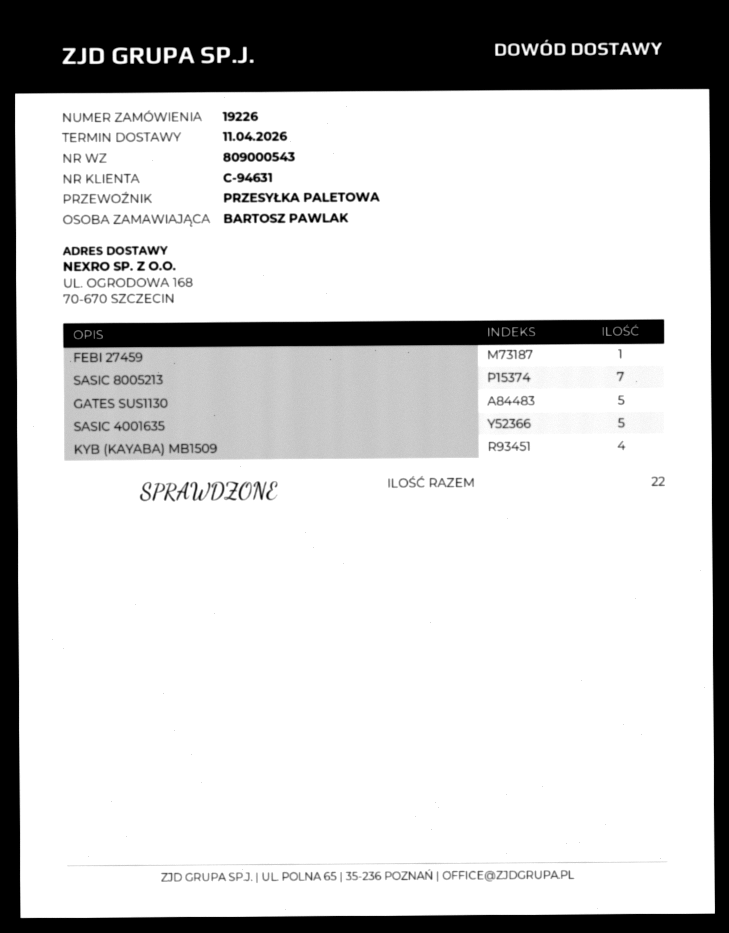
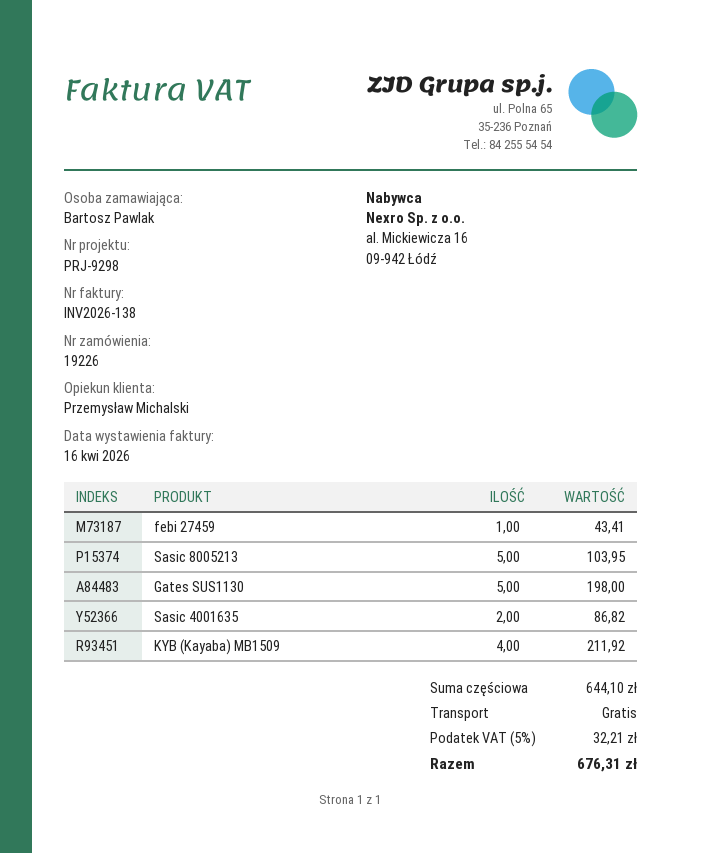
SASIC 8005213: 7 -> 5
SASIC 4001635: 5 -> 2

